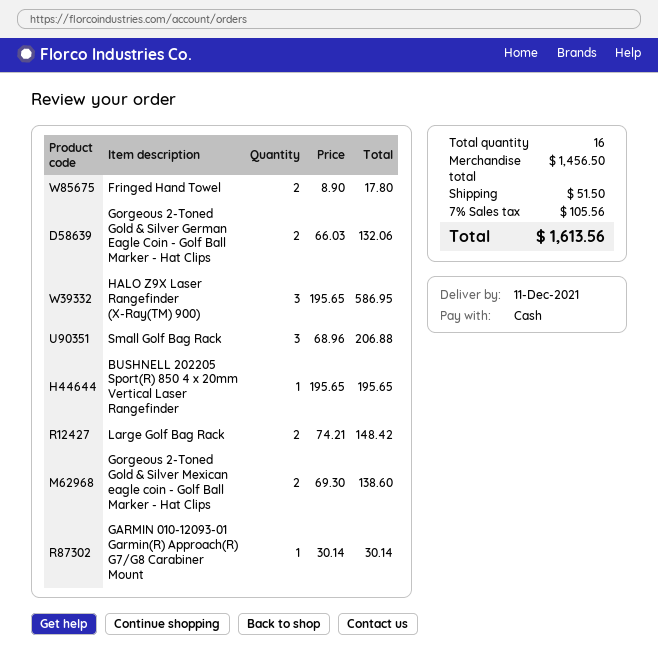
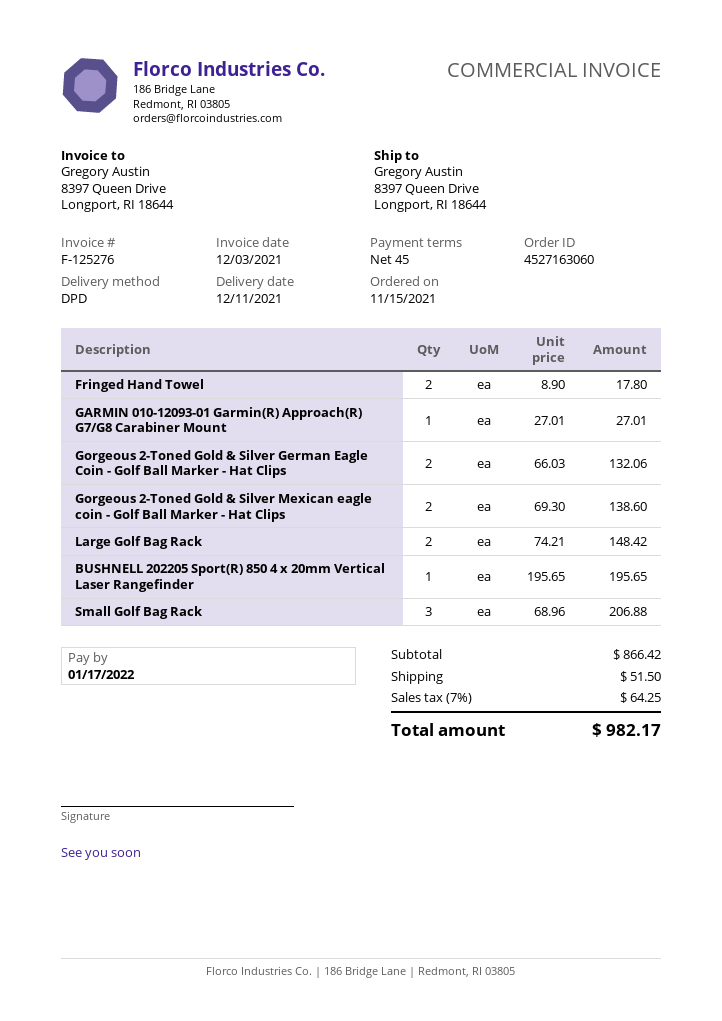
HALO Z9X Laser Rangefinder (X-Ray(TM) 900): 3 x 195.65 = 586.95 -> none
GARMIN 010-12093-01 Garmin(R) Approach(R) G7/G8 Carabiner Mount: 1 x 30.14 = 30.14 -> 1 x 27.01 = 27.01
subtotal: 1456.50 -> 866.42
tax: 7% = 105.56 -> 7% = 64.25
total: 1613.56 -> 982.17

